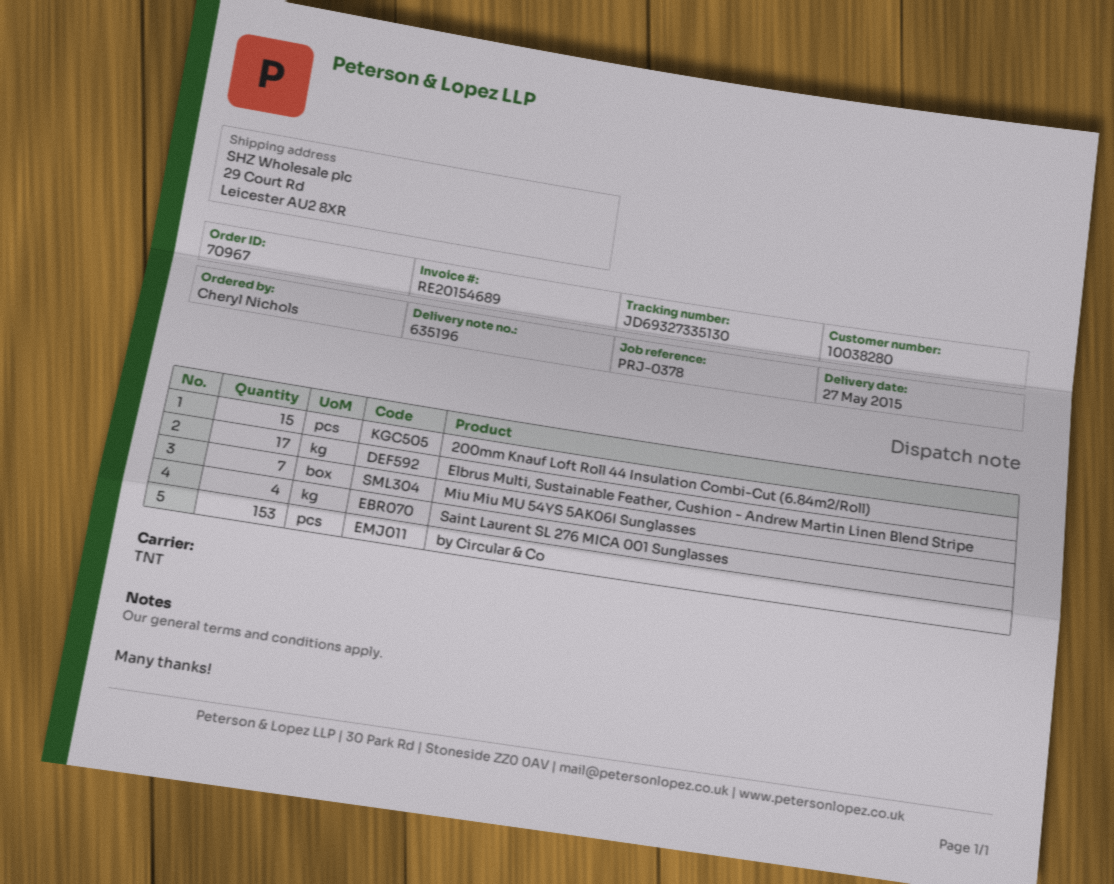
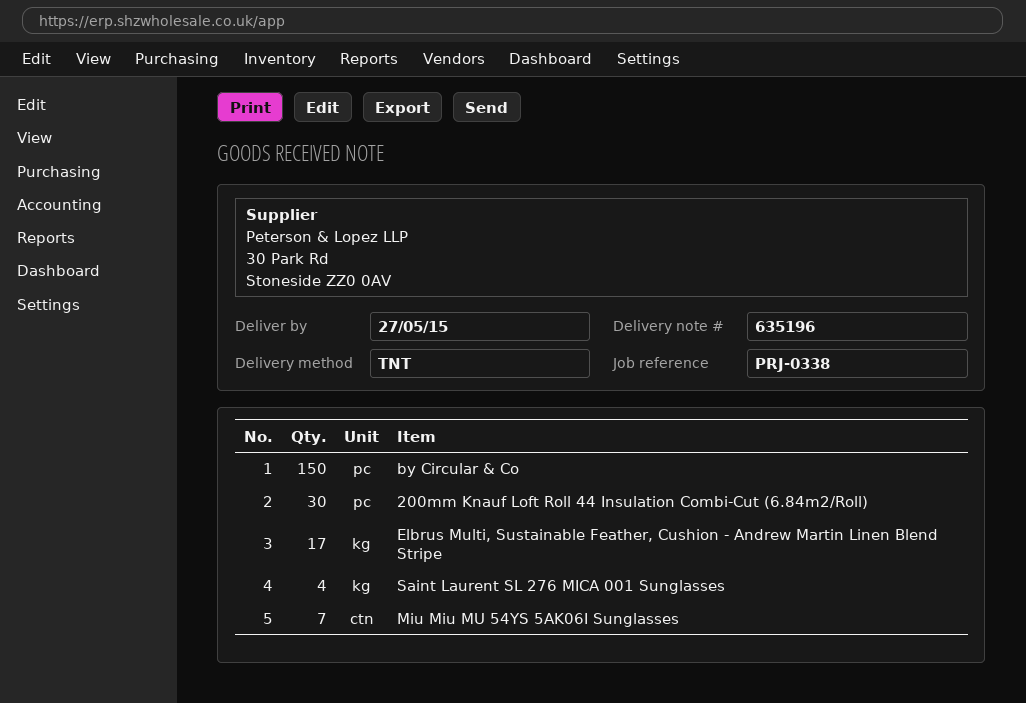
reference: PRJ-0378 -> PRJ-0338
200mm Knauf Loft Roll 44 Insulation Combi-Cut (6.84m2/Roll): 15 -> 30
by Circular & Co: 153 -> 150

